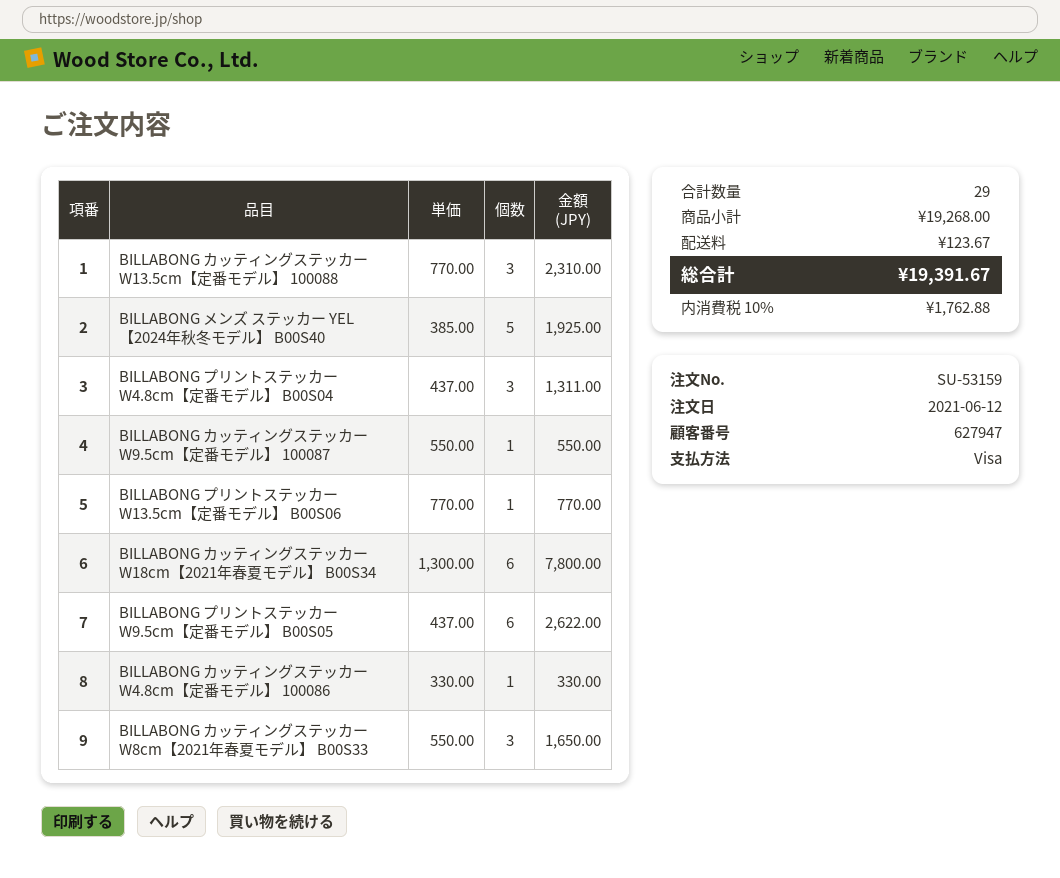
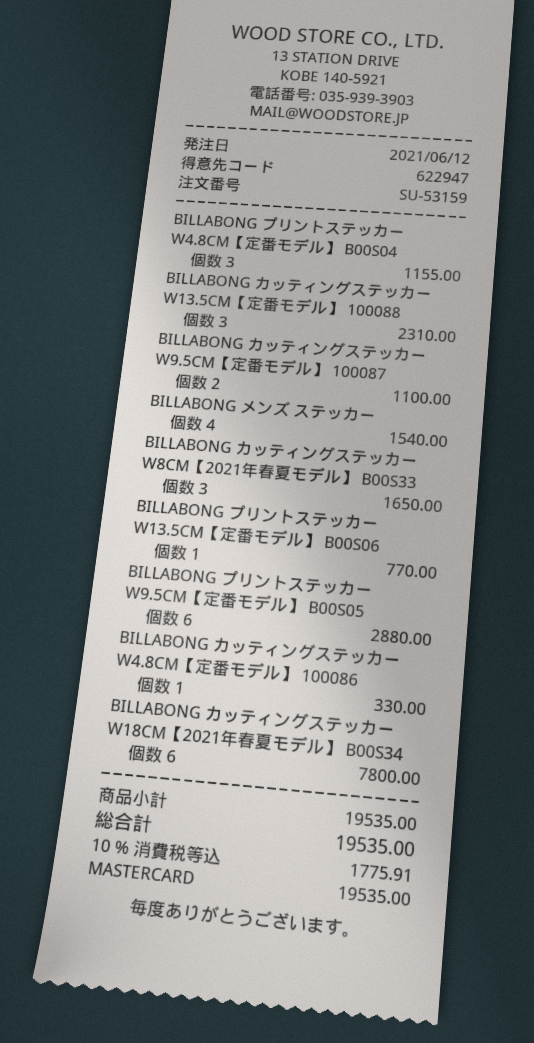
customer number: 627947 -> 622947
payment method: Visa -> Mastercard
BILLABONG メンズ ステッカー YEL 【2024年秋冬モデル】 B00S40: 5 for 1925.00 -> 4 for 1540.00
BILLABONG プリントステッカー W4.8cm【定番モデル】 B00S04: 3 for 1311.00 -> 3 for 1155.00
BILLABONG カッティングステッカー W9.5cm【定番モデル】 100087: 1 for 550.00 -> 2 for 1100.00
BILLABONG プリントステッカー W9.5cm【定番モデル】 B00S05: 6 for 2622.00 -> 6 for 2880.00
subtotal: 19268.00 -> 19535.00
shipping: 123.67 -> none
tax: 10% = 1762.88 -> 10% = 1775.91
total: 19391.67 -> 19535.00

